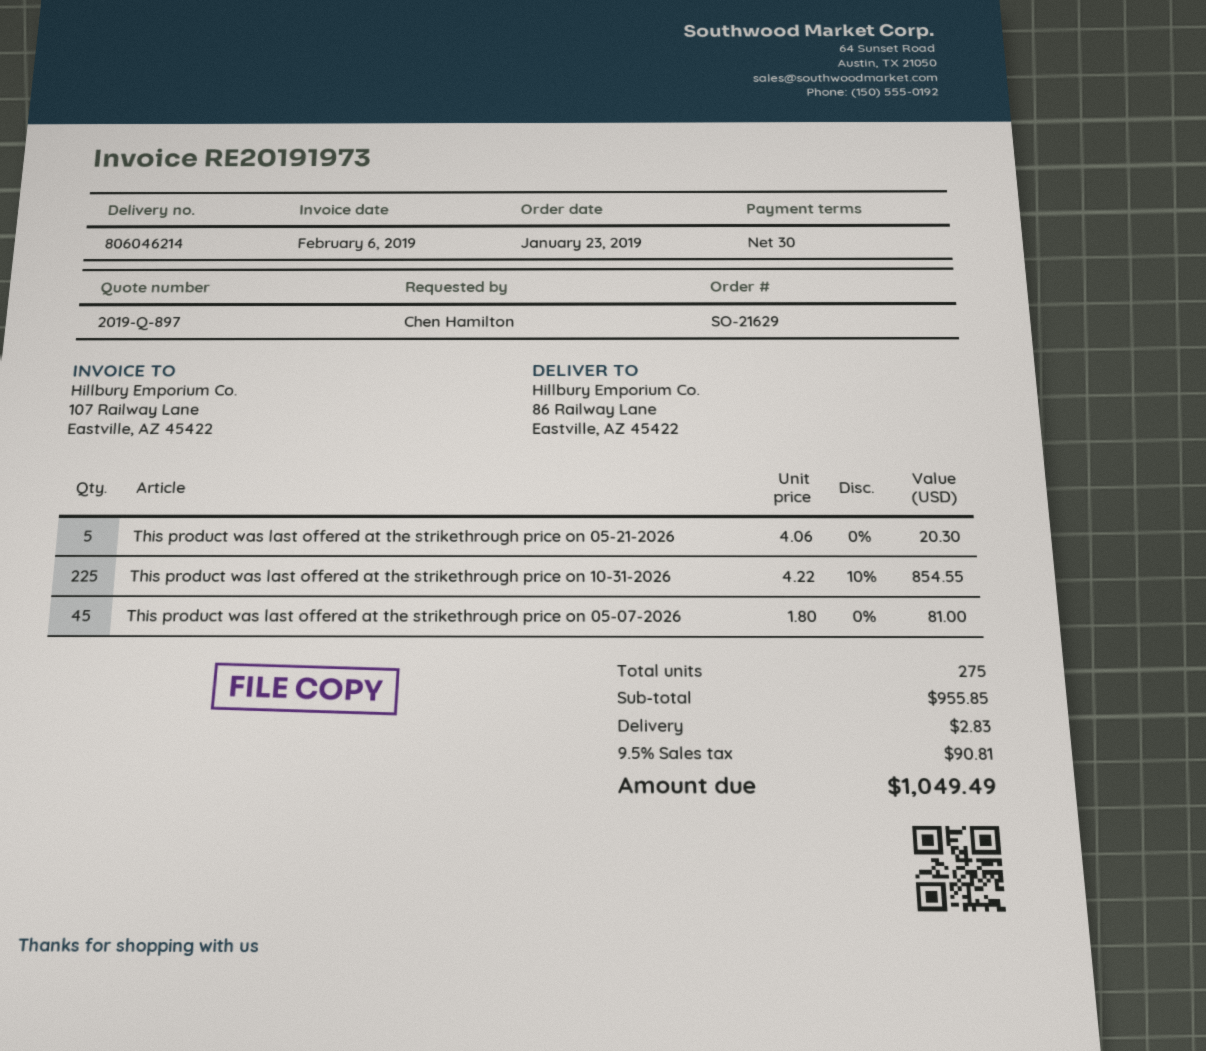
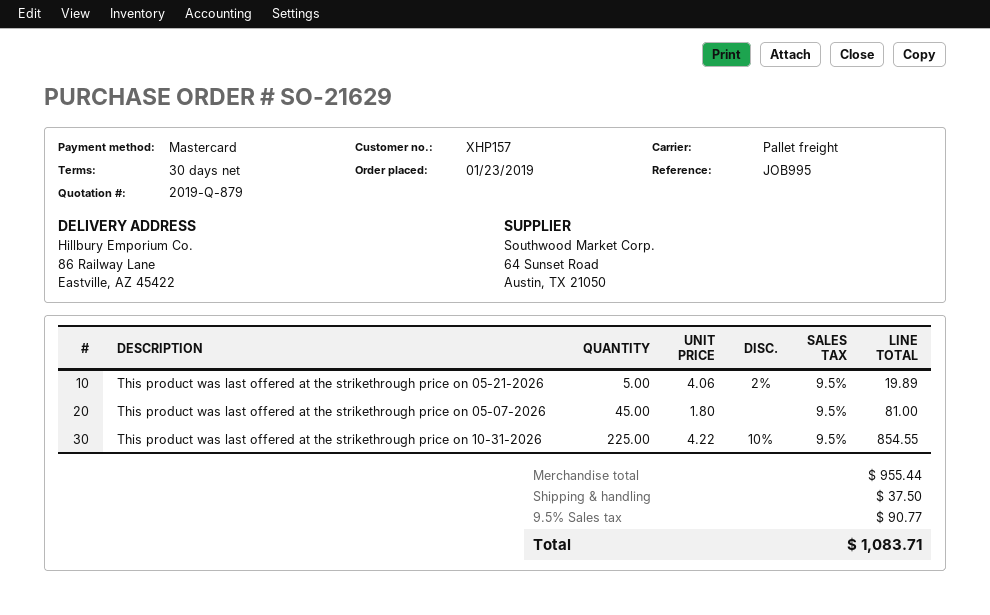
quote number: 2019-Q-897 -> 2019-Q-879
This product was last offered at the strikethrough price on 05-21-2026: 5 x 4.06 = 20.30 -> 5 x 4.06 - 2% = 19.89
subtotal: 955.85 -> 955.44
shipping: 2.83 -> 37.50
tax: 9.5% = 90.81 -> 9.5% = 90.77
total: 1049.49 -> 1083.71

